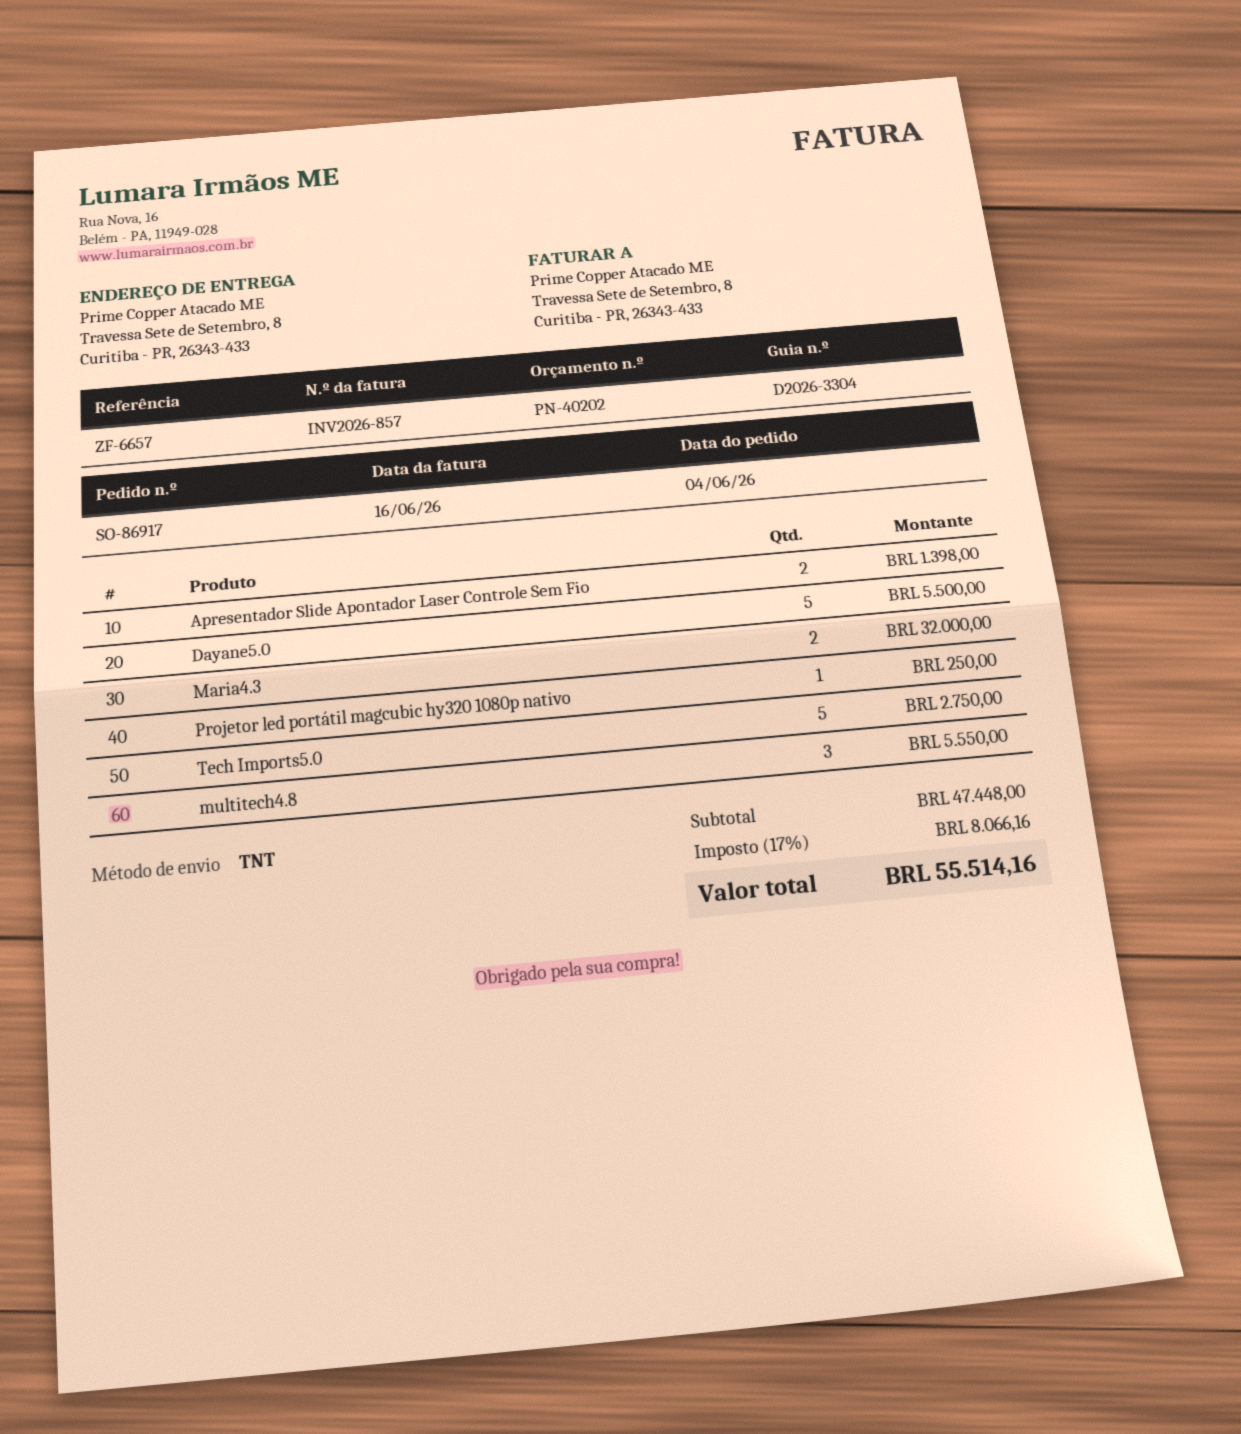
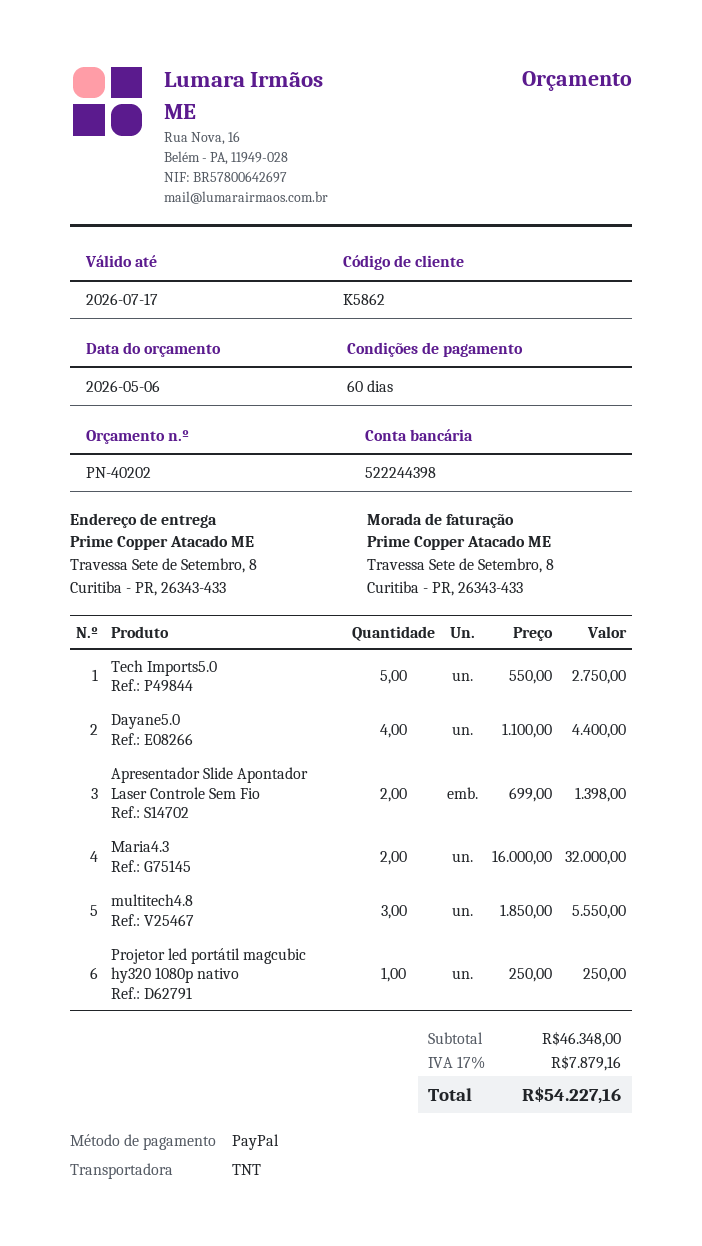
Dayane5.0: 5 for 5500.00 -> 4 for 4400.00
subtotal: 47448.00 -> 46348.00
tax: 17% = 8066.16 -> 17% = 7879.16
total: 55514.16 -> 54227.16

